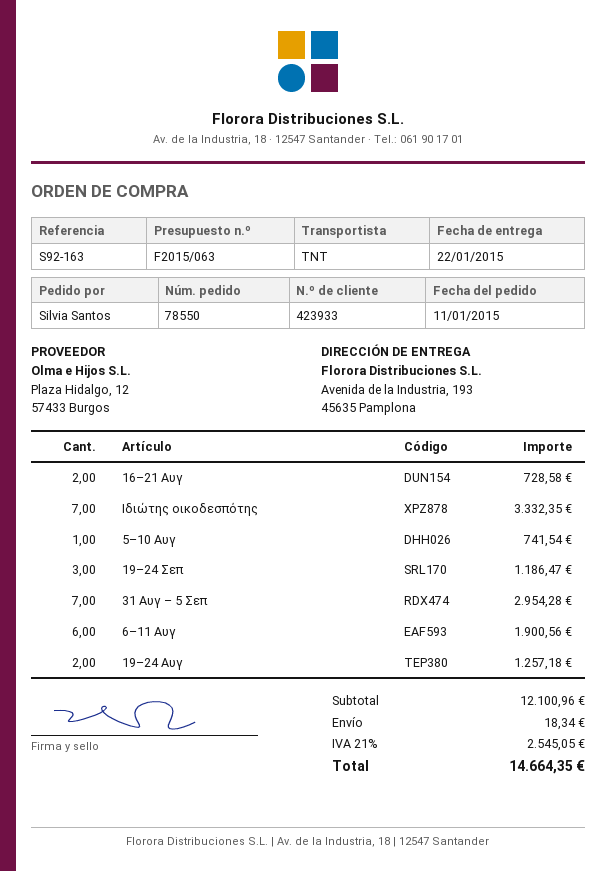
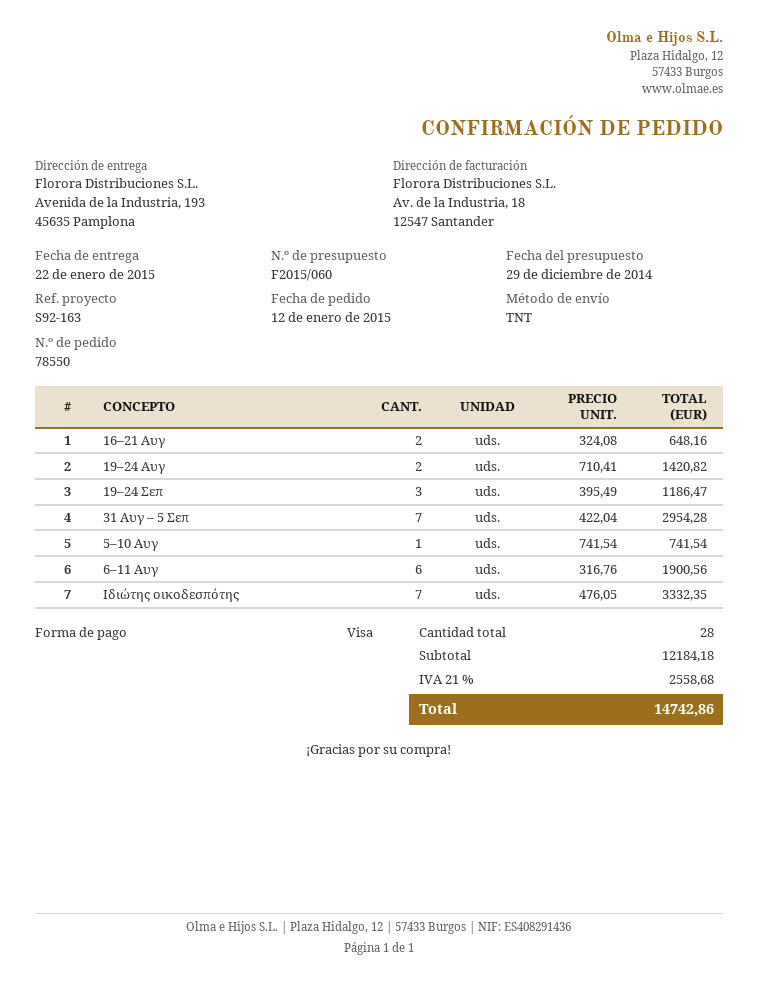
quote number: F2015/063 -> F2015/060
order date: 2015-01-11 -> 2015-01-12
16–21 Αυγ: 2 for 728.58 -> 2 for 648.16
19–24 Αυγ: 2 for 1257.18 -> 2 for 1420.82
subtotal: 12100.96 -> 12184.18
shipping: 18.34 -> none
tax: 21% = 2545.05 -> 21% = 2558.68
total: 14664.35 -> 14742.86

